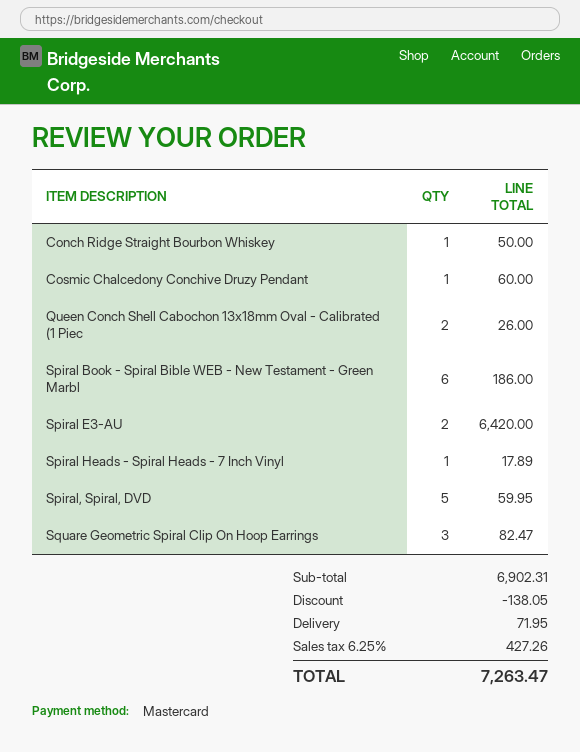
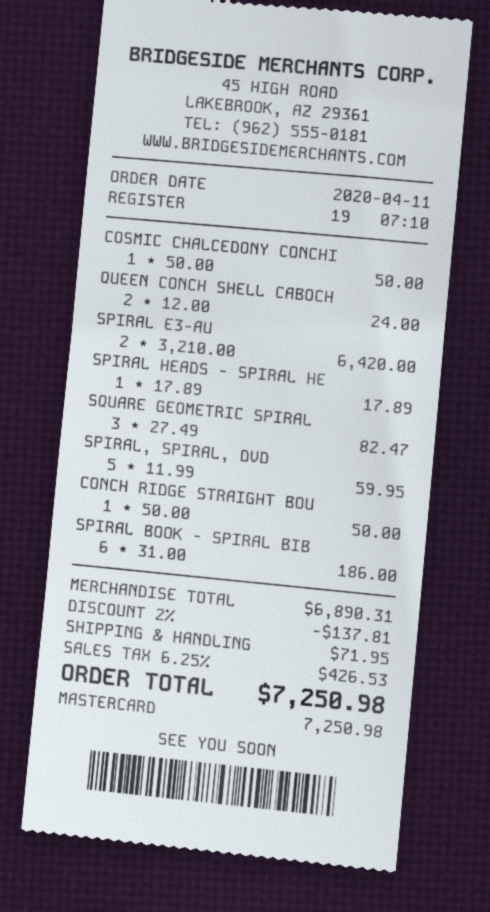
Cosmic Chalcedony Conchive Druzy Pendant: 1 for 60.00 -> 1 for 50.00
Queen Conch Shell Cabochon 13x18mm Oval - Calibrated (1 Piec: 2 for 26.00 -> 2 for 24.00
subtotal: 6902.31 -> 6890.31
discount: 138.05 -> 137.81
tax: 6.25% = 427.26 -> 6.25% = 426.53
total: 7263.47 -> 7250.98

